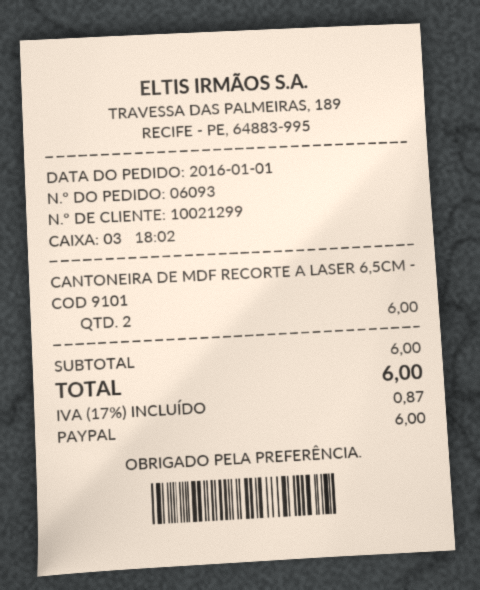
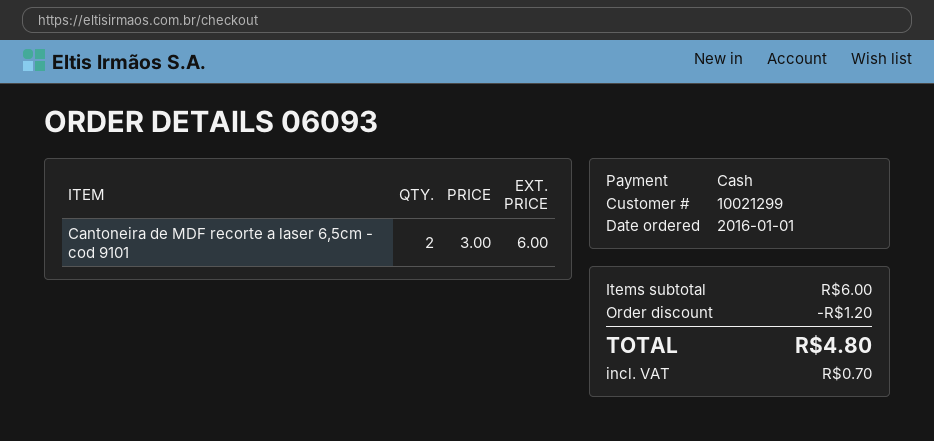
payment method: PayPal -> cash
discount: none -> 1.20
tax: 0.87 -> 0.70
total: 6.00 -> 4.80

